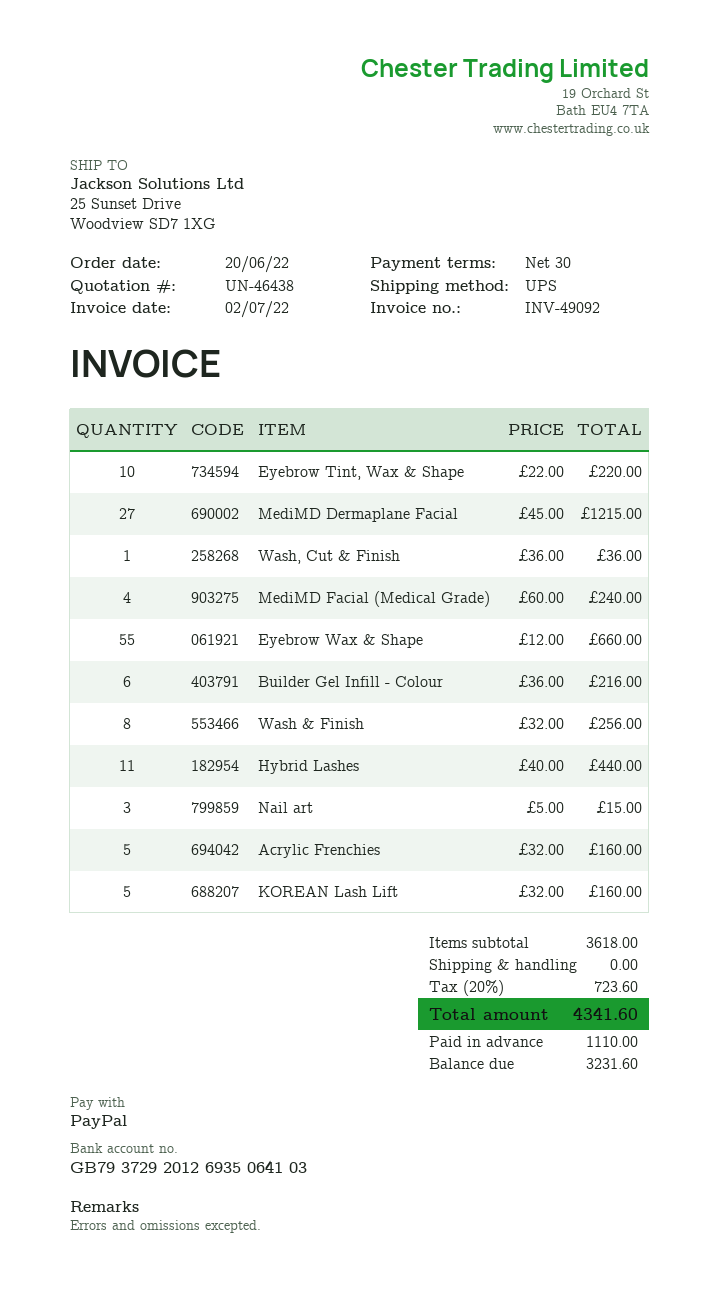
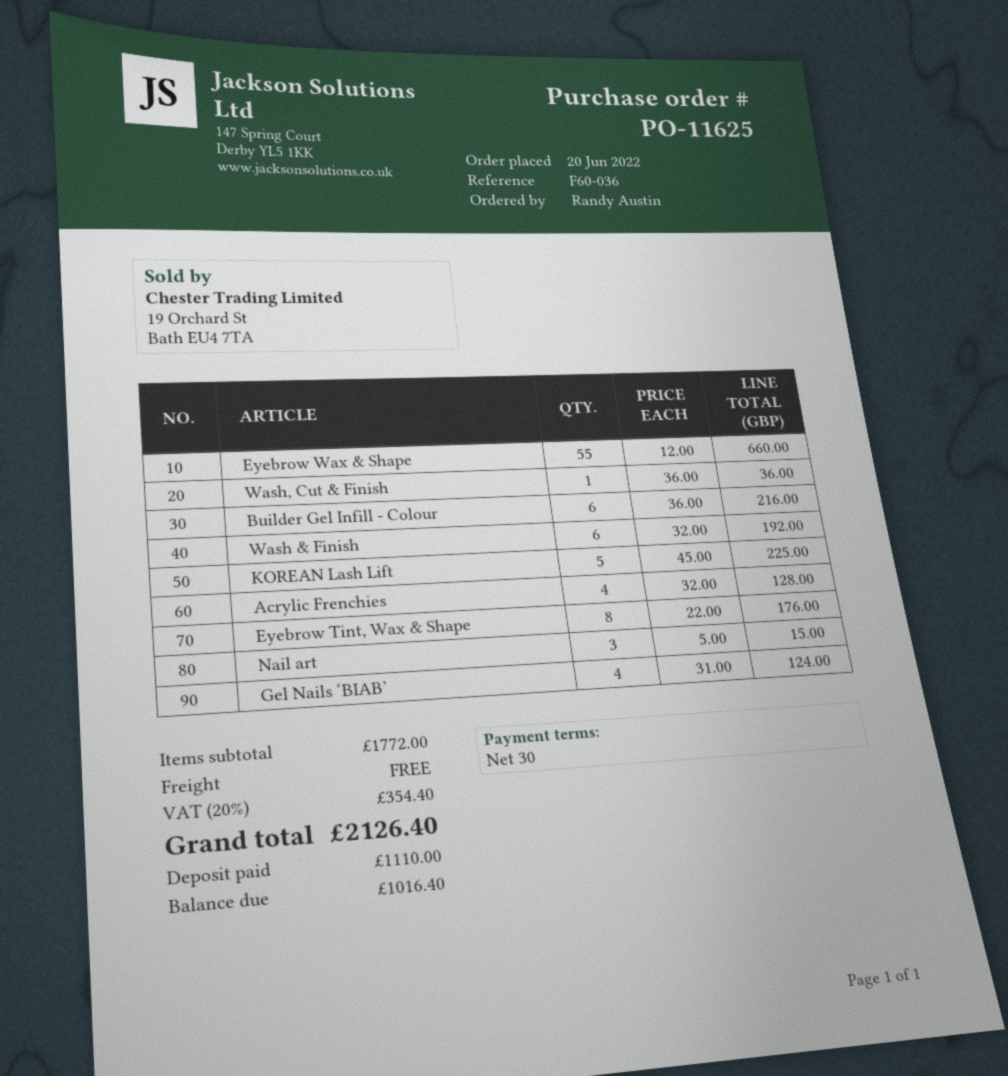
Eyebrow Tint, Wax & Shape: 10 x 22.00 = 220.00 -> 8 x 22.00 = 176.00
MediMD Dermaplane Facial: 27 x 45.00 = 1215.00 -> none
MediMD Facial (Medical Grade): 4 x 60.00 = 240.00 -> none
Wash & Finish: 8 x 32.00 = 256.00 -> 6 x 32.00 = 192.00
Hybrid Lashes: 11 x 40.00 = 440.00 -> none
Acrylic Frenchies: 5 x 32.00 = 160.00 -> 4 x 32.00 = 128.00
KOREAN Lash Lift: 5 x 32.00 = 160.00 -> 5 x 45.00 = 225.00
Gel Nails ‘BIAB’: none -> 4 x 31.00 = 124.00
subtotal: 3618.00 -> 1772.00
tax: 20% = 723.60 -> 20% = 354.40
total: 4341.60 -> 2126.40
balance: 3231.60 -> 1016.40

